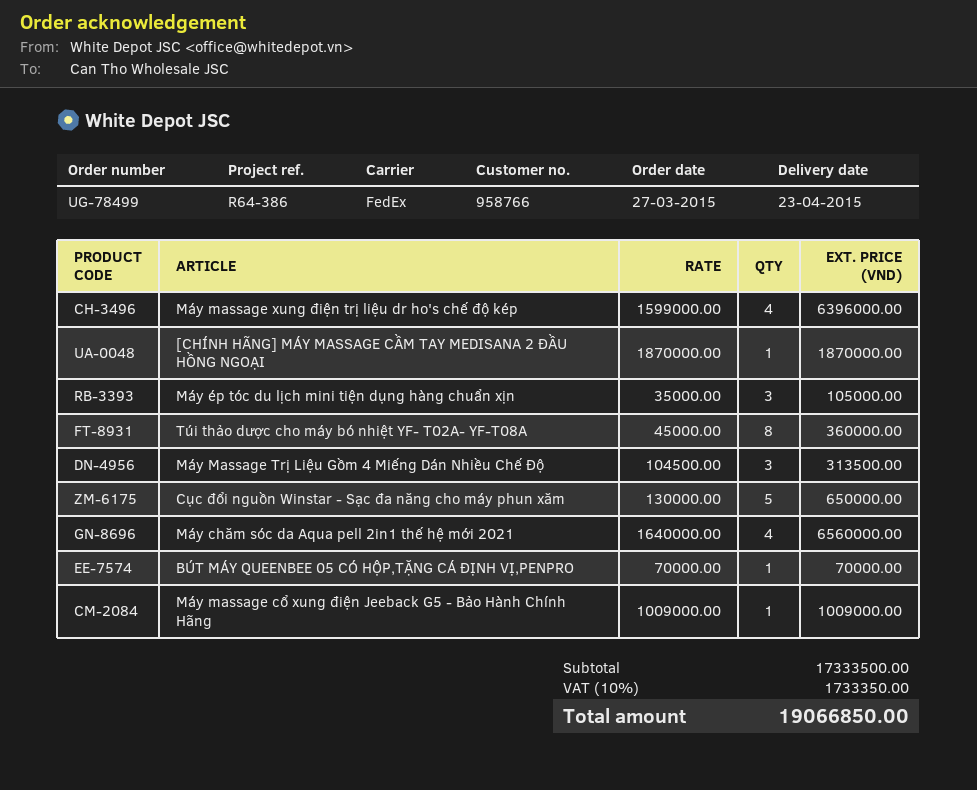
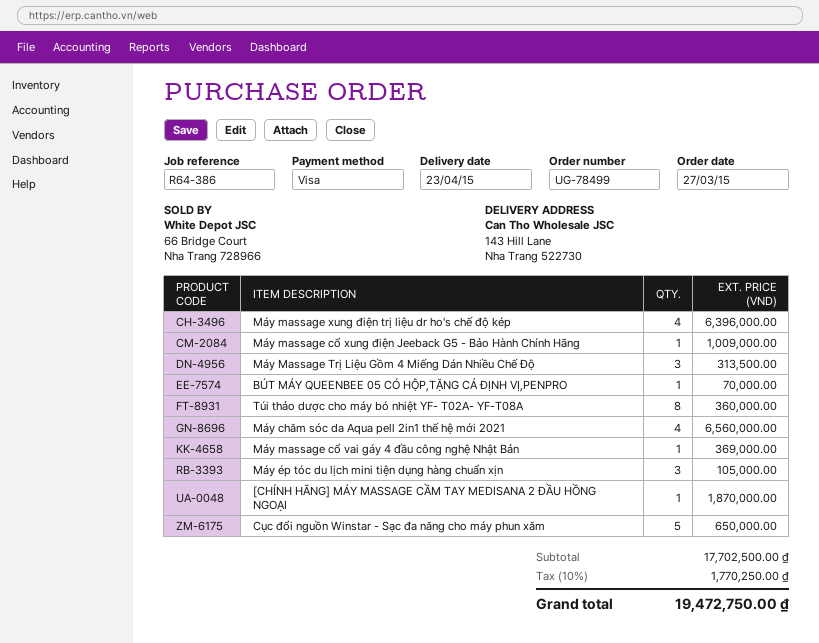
Máy massage cổ vai gáy 4 đầu công nghệ Nhật Bản: none -> 1 for 369000.00
subtotal: 17333500.00 -> 17702500.00
tax: 10% = 1733350.00 -> 10% = 1770250.00
total: 19066850.00 -> 19472750.00

